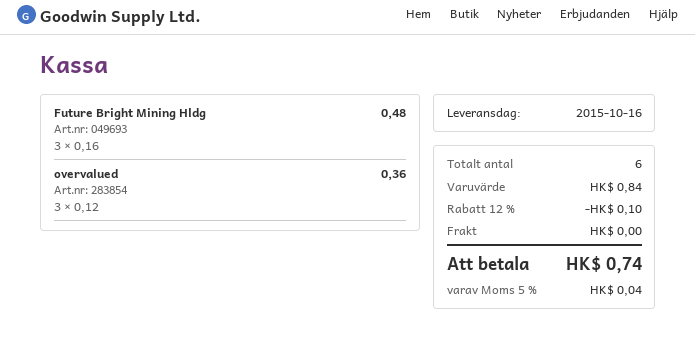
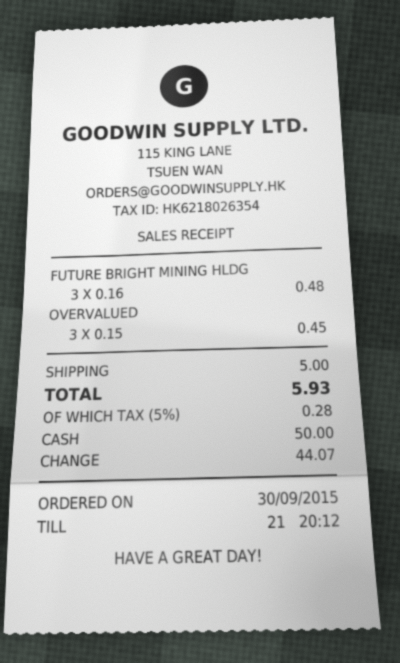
overvalued: 3 x 0.12 = 0.36 -> 3 x 0.15 = 0.45
discount: 12% = 0.10 -> none
shipping: 0.00 -> 5.00
tax: 5% = 0.04 -> 5% = 0.28
total: 0.74 -> 5.93

